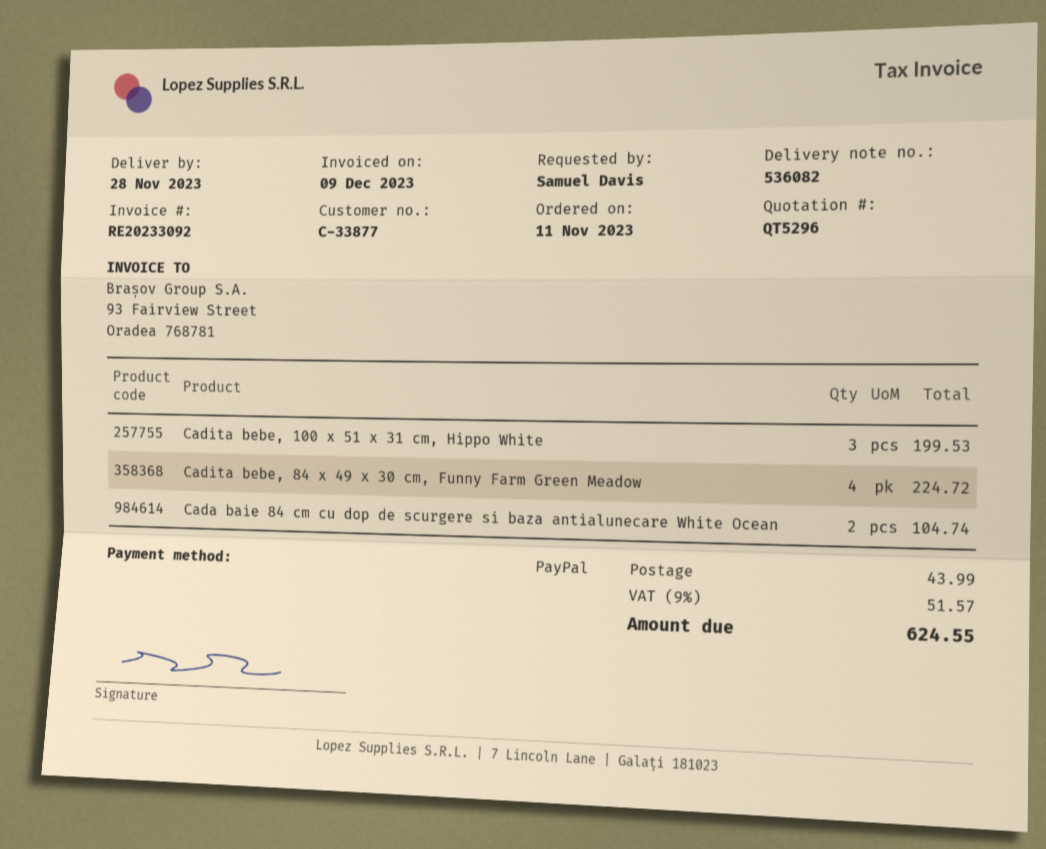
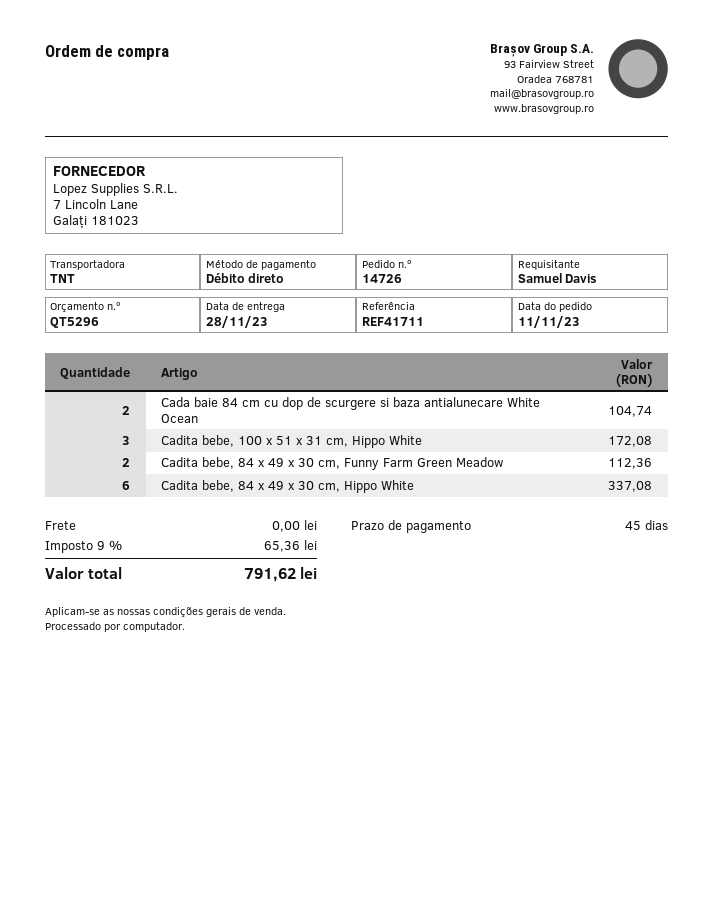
payment method: PayPal -> direct debit
Cadita bebe, 100 x 51 x 31 cm, Hippo White: 3 for 199.53 -> 3 for 172.08
Cadita bebe, 84 x 49 x 30 cm, Funny Farm Green Meadow: 4 for 224.72 -> 2 for 112.36
Cadita bebe, 84 x 49 x 30 cm, Hippo White: none -> 6 for 337.08
shipping: 43.99 -> 0.00
tax: 9% = 51.57 -> 9% = 65.36
total: 624.55 -> 791.62

